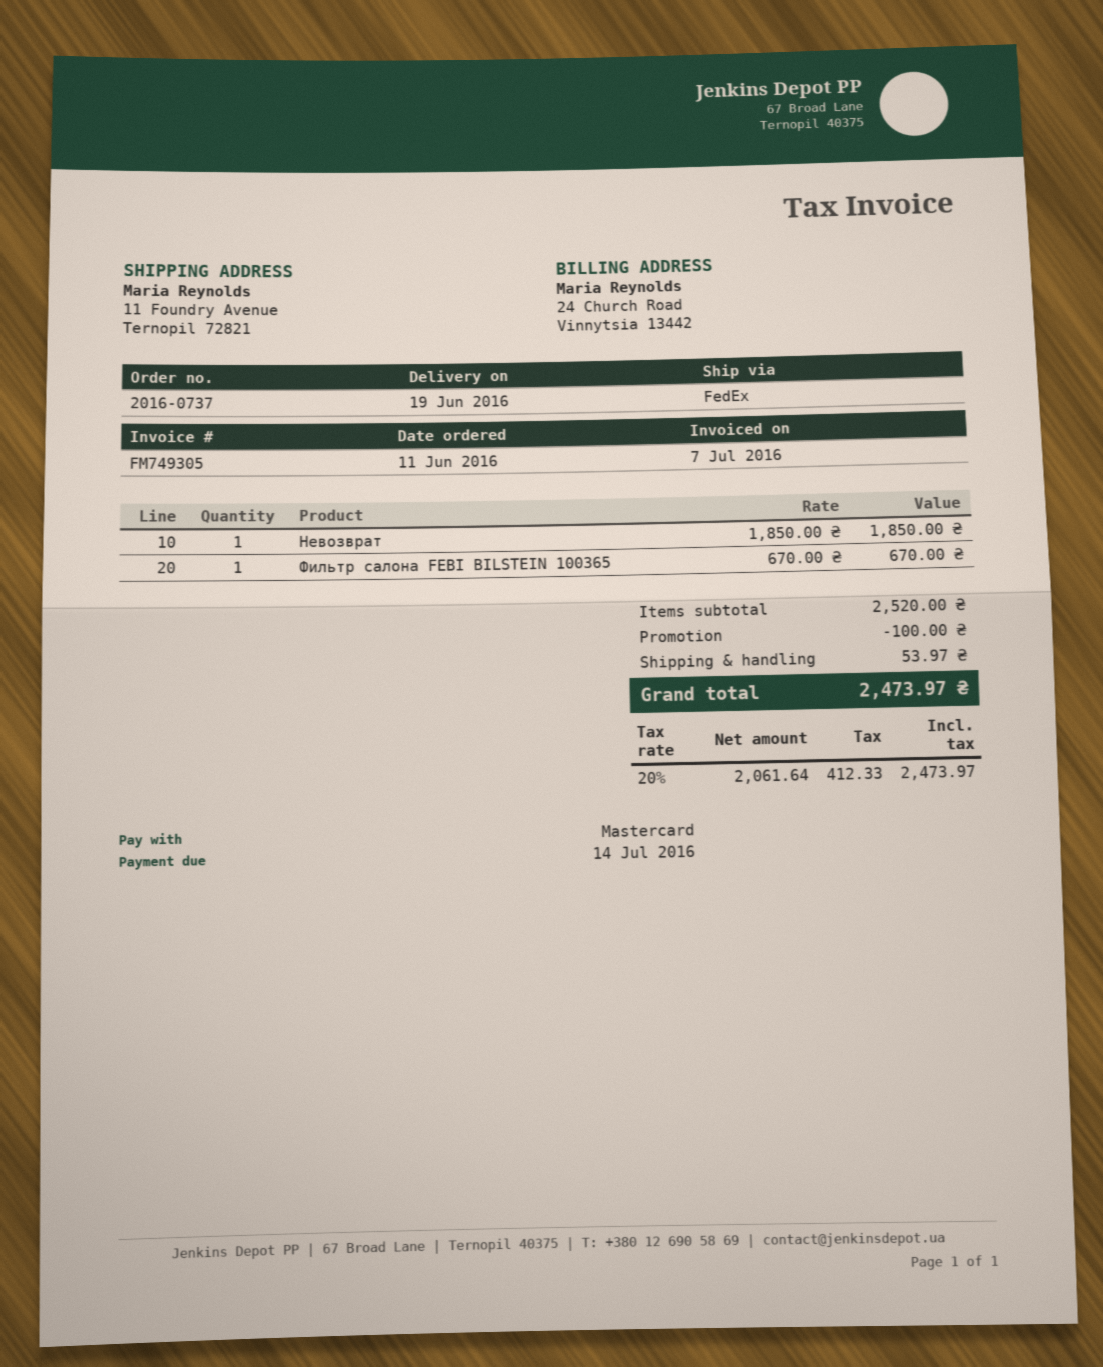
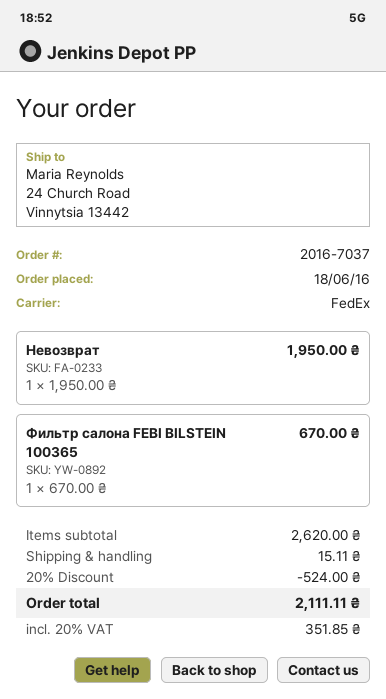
order number: 2016-0737 -> 2016-7037
order date: 2016-06-11 -> 2016-06-18
ship to: 11 Foundry Avenue, Ternopil 72821 -> 24 Church Road, Vinnytsia 13442
Невозврат: 1 x 1850.00 = 1850.00 -> 1 x 1950.00 = 1950.00
subtotal: 2520.00 -> 2620.00
discount: 100.00 -> 524.00
shipping: 53.97 -> 15.11
tax: 20% = 412.33 -> 20% = 351.85
total: 2473.97 -> 2111.11

